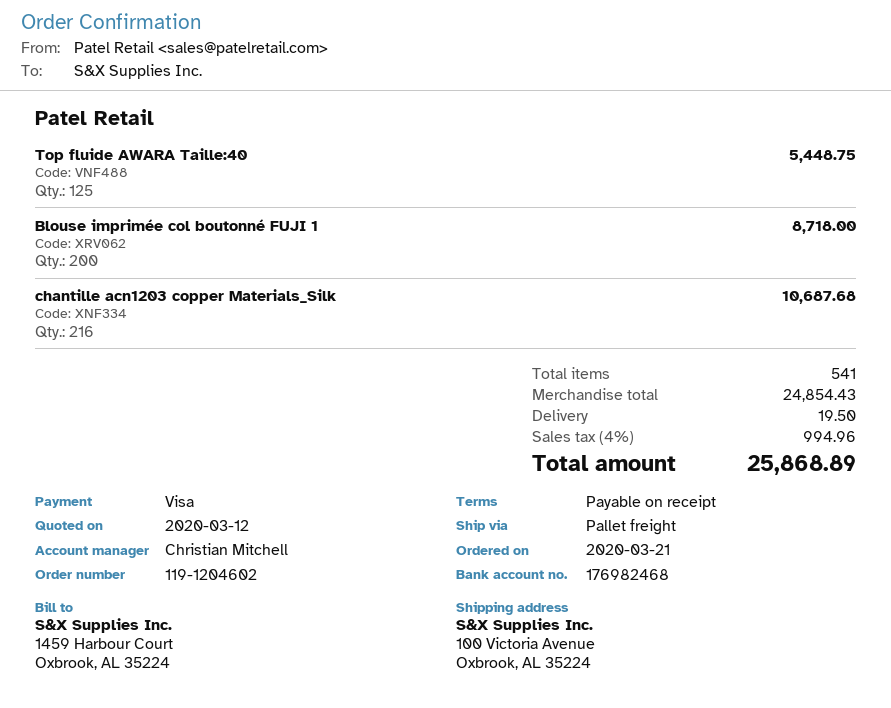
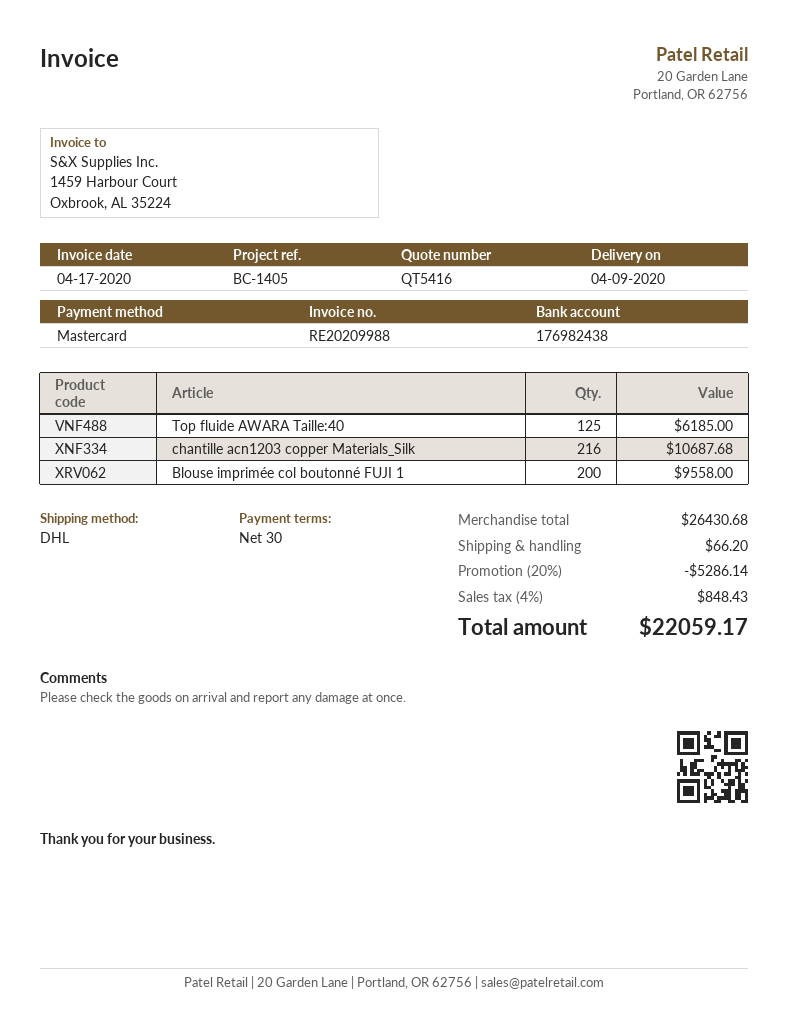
payment terms: on receipt -> 30 days
payment method: Visa -> Mastercard
bank account: 176982468 -> 176982438
shipping method: pallet freight -> DHL
Top fluide AWARA Taille:40: 125 for 5448.75 -> 125 for 6185.00
Blouse imprimée col boutonné FUJI 1: 200 for 8718.00 -> 200 for 9558.00
subtotal: 24854.43 -> 26430.68
discount: none -> 20% = 5286.14
shipping: 19.50 -> 66.20
tax: 4% = 994.96 -> 4% = 848.43
total: 25868.89 -> 22059.17

